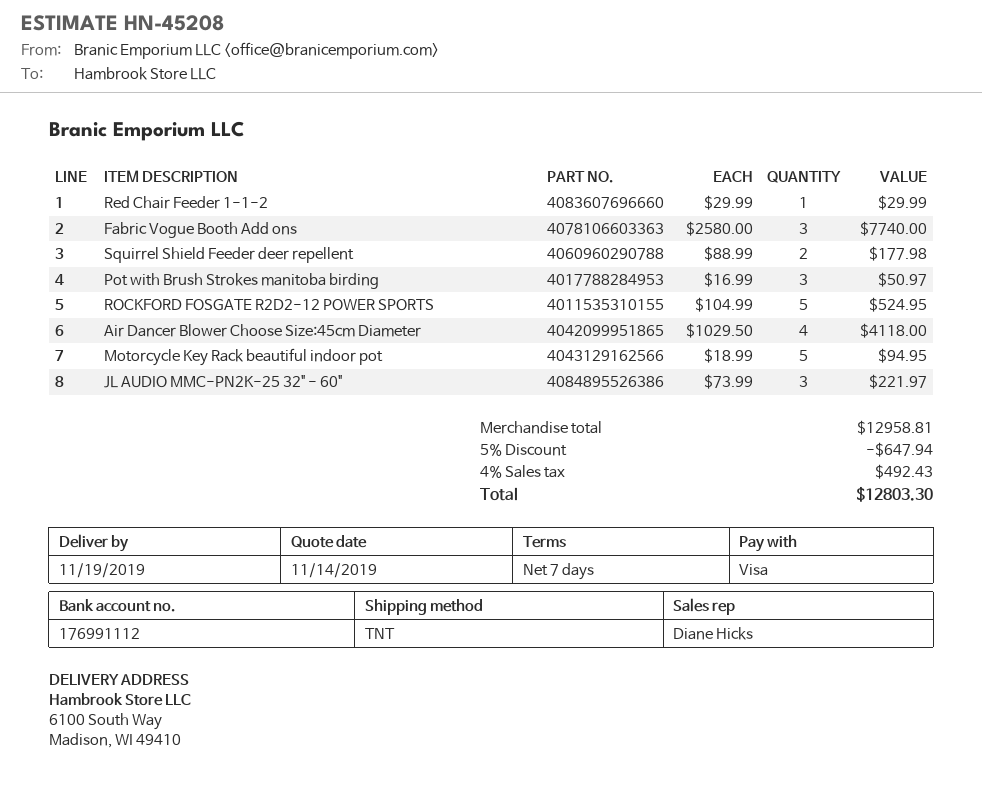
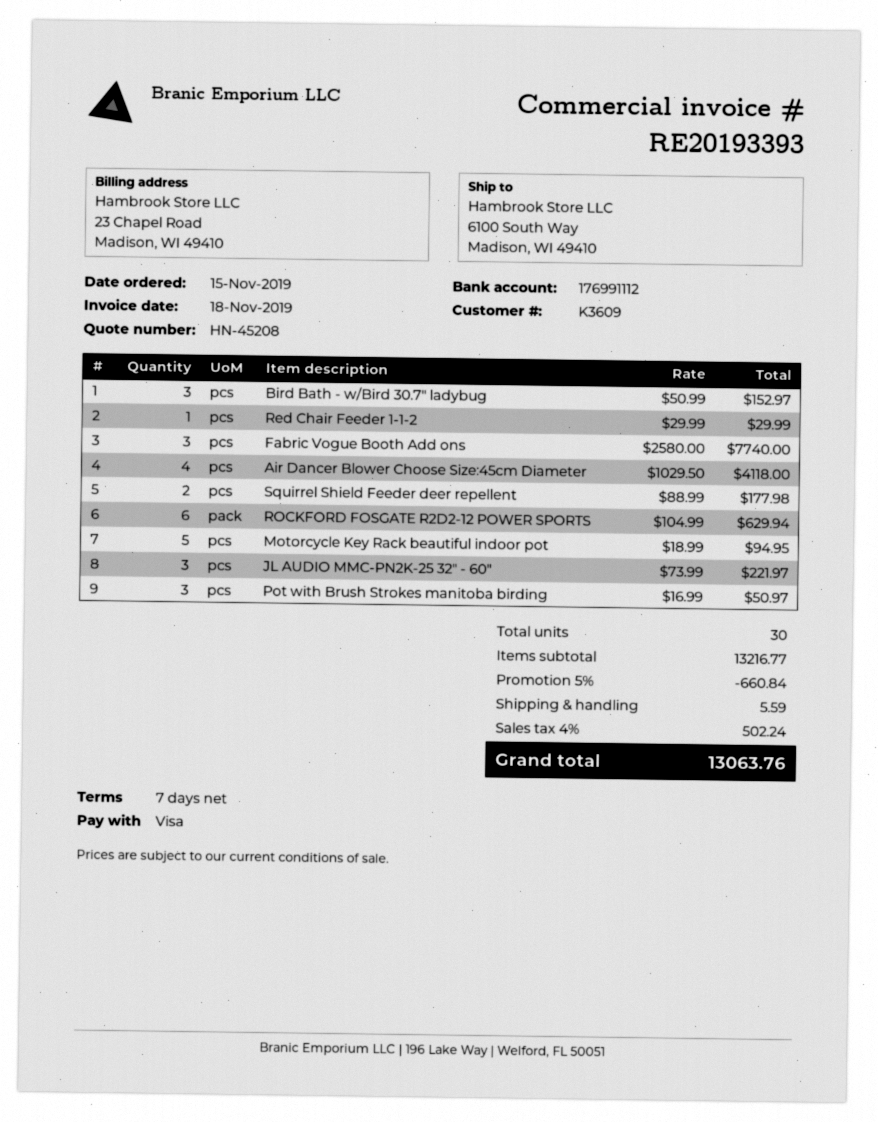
ROCKFORD FOSGATE R2D2-12 POWER SPORTS: 5 x 104.99 = 524.95 -> 6 x 104.99 = 629.94
Bird Bath - w/Bird 30.7" ladybug: none -> 3 x 50.99 = 152.97
subtotal: 12958.81 -> 13216.77
discount: 5% = 647.94 -> 5% = 660.84
shipping: none -> 5.59
tax: 4% = 492.43 -> 4% = 502.24
total: 12803.30 -> 13063.76

